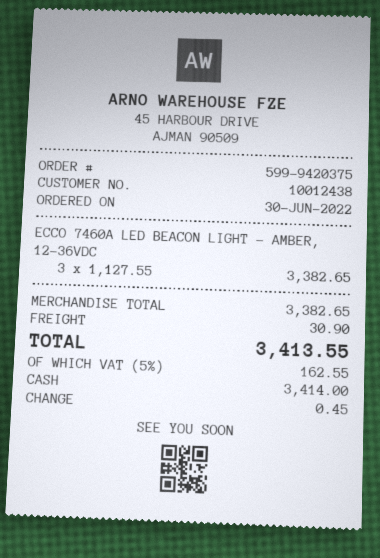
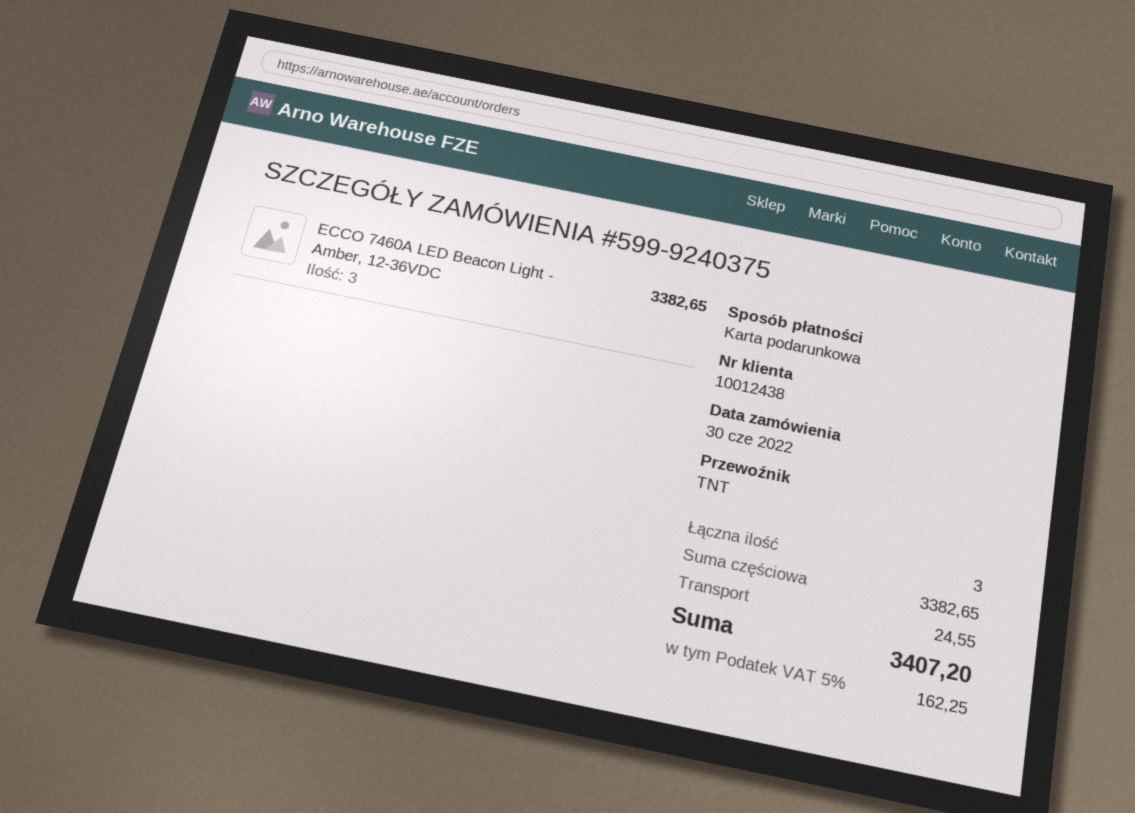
order number: 599-9420375 -> 599-9240375
payment method: cash -> gift card
shipping: 30.90 -> 24.55
tax: 5% = 162.55 -> 5% = 162.25
total: 3413.55 -> 3407.20

